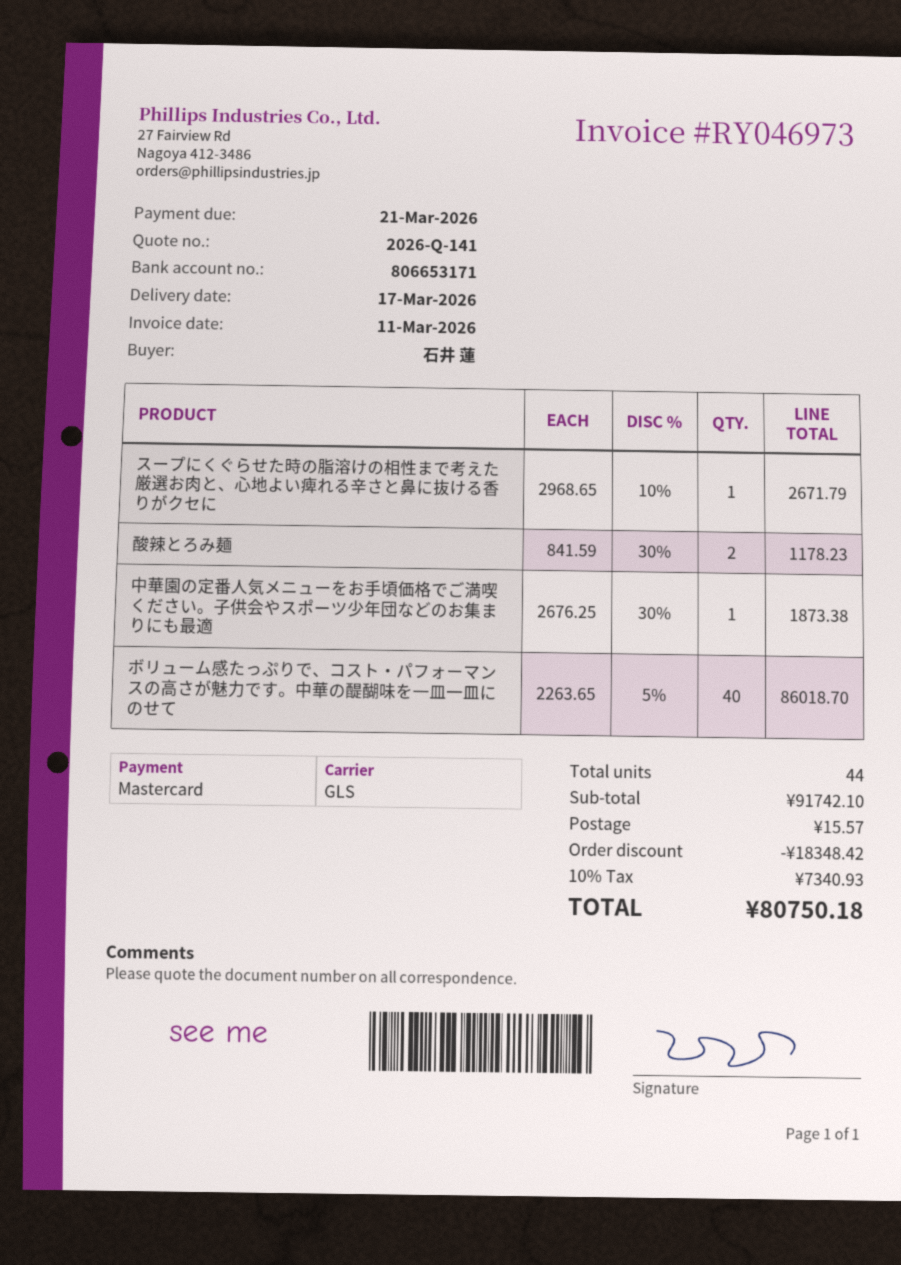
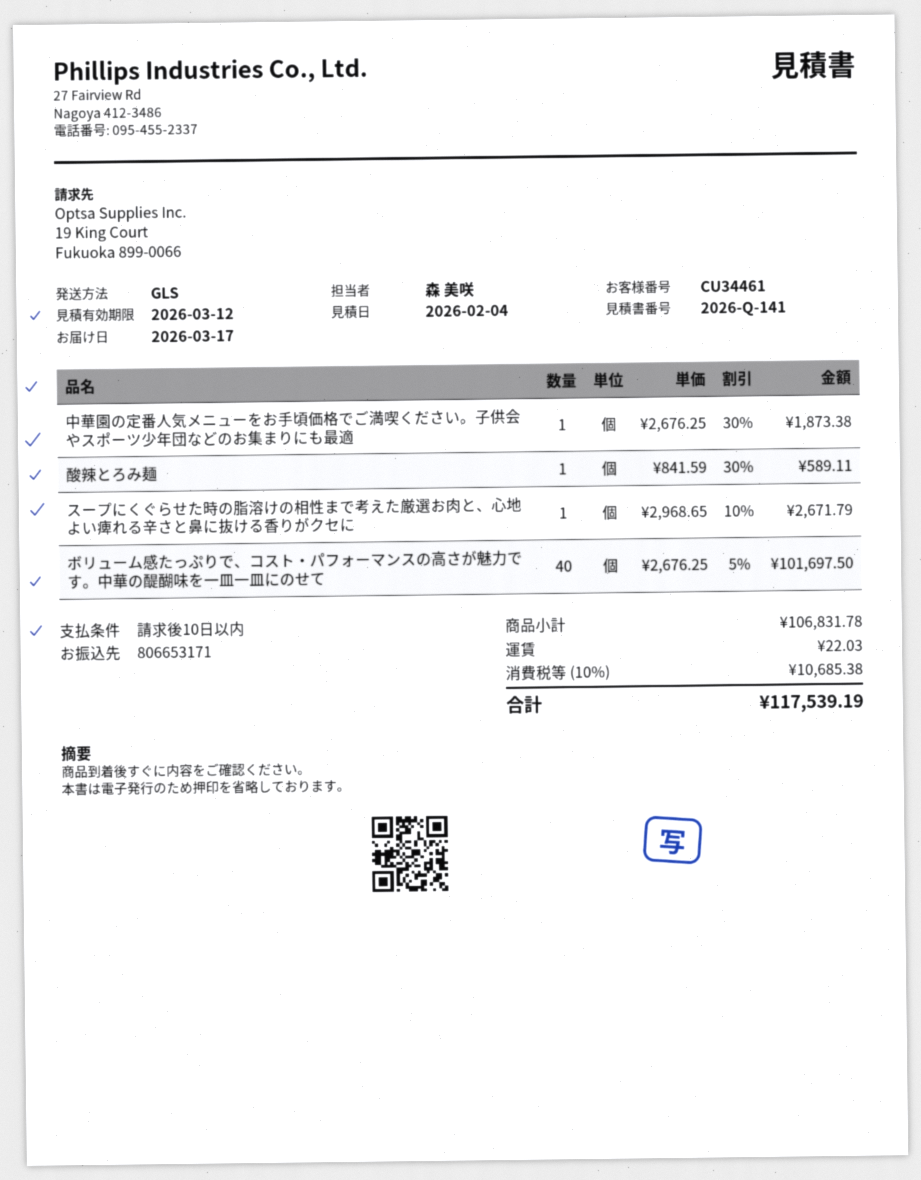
酸辣とろみ麺: 2 x 841.59 - 30% = 1178.23 -> 1 x 841.59 - 30% = 589.11
ボリューム感たっぷりで、コスト・パフォーマンスの高さが魅力です。中華の醍醐味を一皿一皿にのせて: 40 x 2263.65 - 5% = 86018.70 -> 40 x 2676.25 - 5% = 101697.50
subtotal: 91742.10 -> 106831.78
discount: 18348.42 -> none
shipping: 15.57 -> 22.03
tax: 10% = 7340.93 -> 10% = 10685.38
total: 80750.18 -> 117539.19

